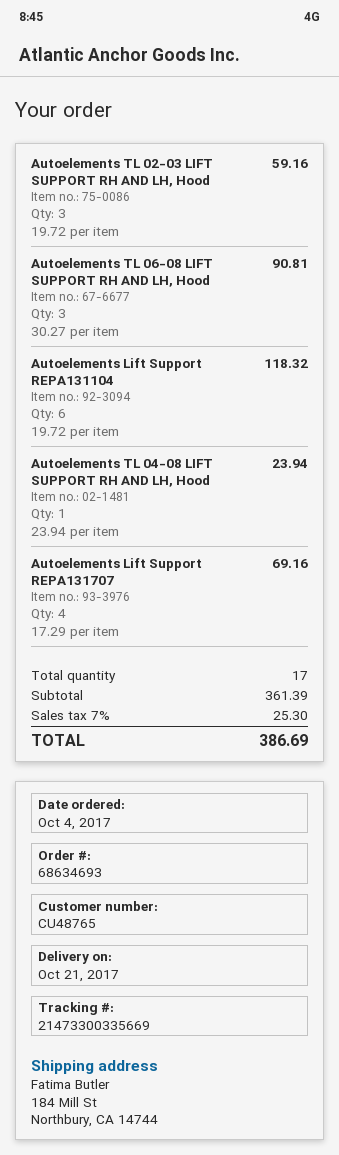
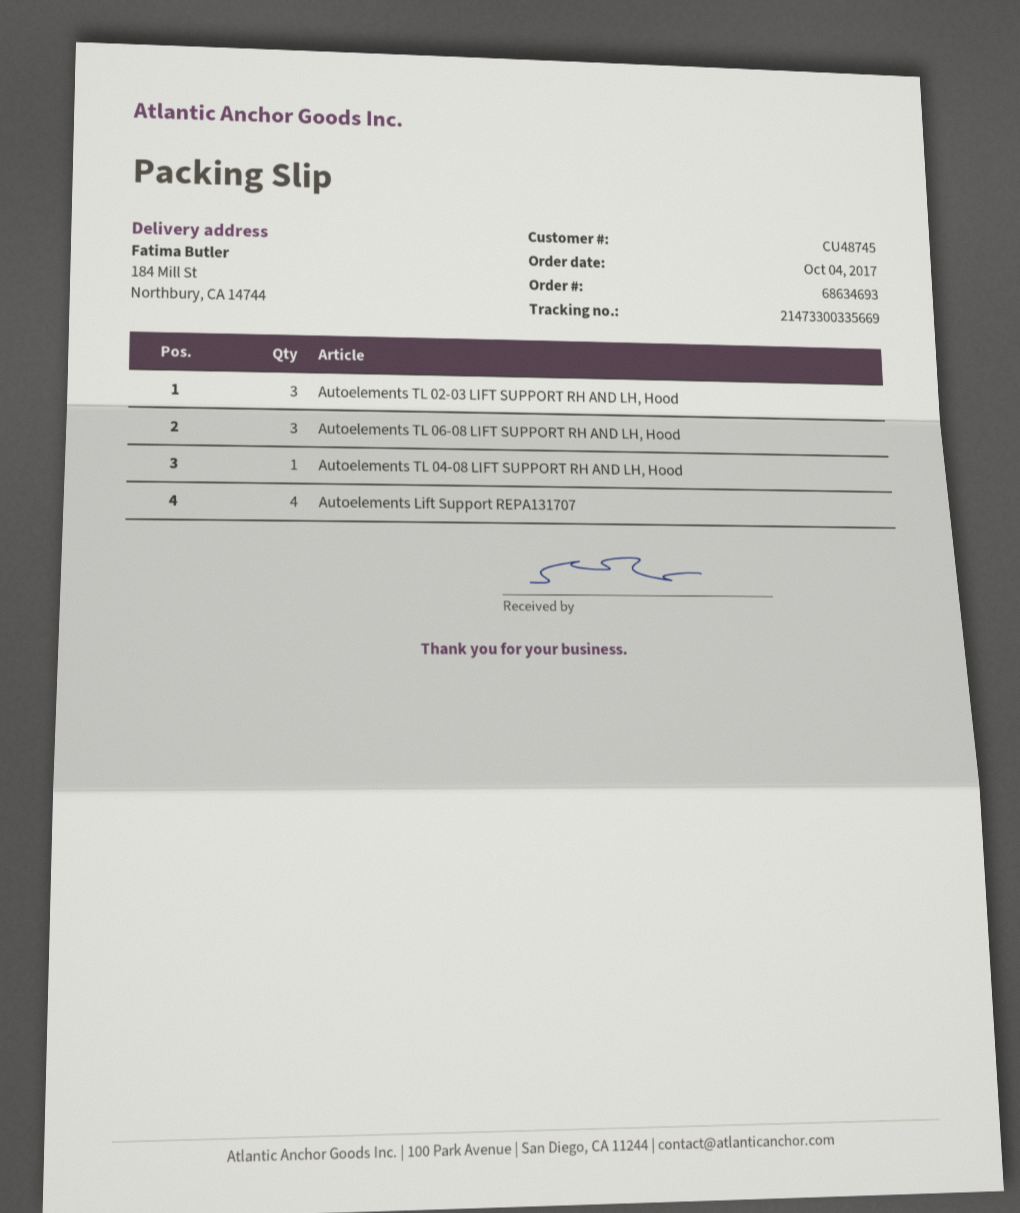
customer number: CU48765 -> CU48745
Autoelements Lift Support REPA131104: 6 -> none

